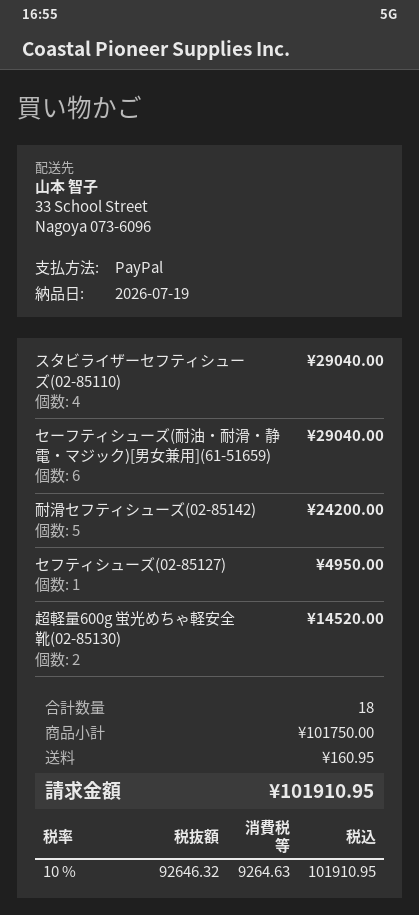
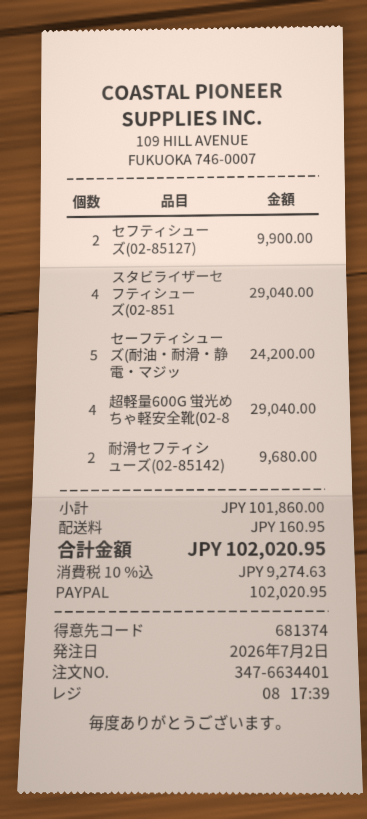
セーフティシューズ(耐油・耐滑・静電・マジック)[男女兼用](61-51659): 6 for 29040.00 -> 5 for 24200.00
耐滑セフティシューズ(02-85142): 5 for 24200.00 -> 2 for 9680.00
セフティシューズ(02-85127): 1 for 4950.00 -> 2 for 9900.00
超軽量600g 蛍光めちゃ軽安全靴(02-85130): 2 for 14520.00 -> 4 for 29040.00
subtotal: 101750.00 -> 101860.00
tax: 10% = 9264.63 -> 10% = 9274.63
total: 101910.95 -> 102020.95

